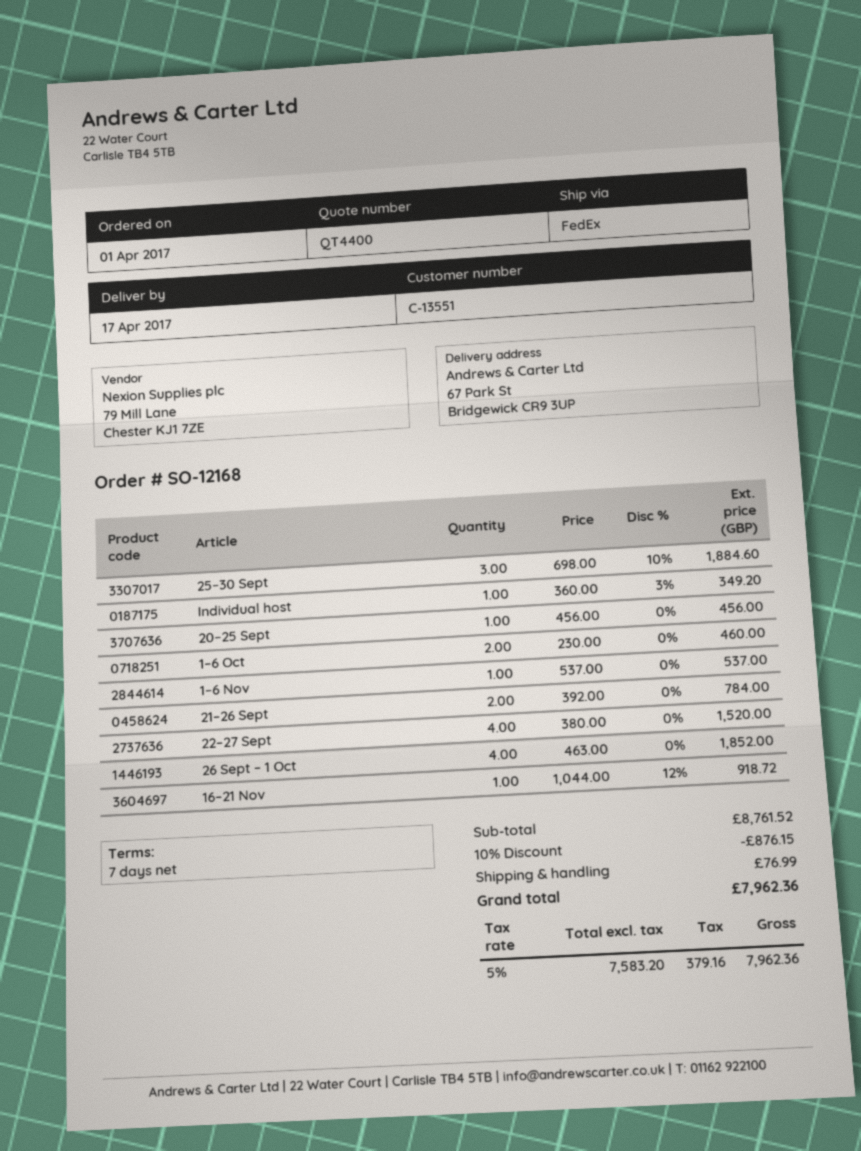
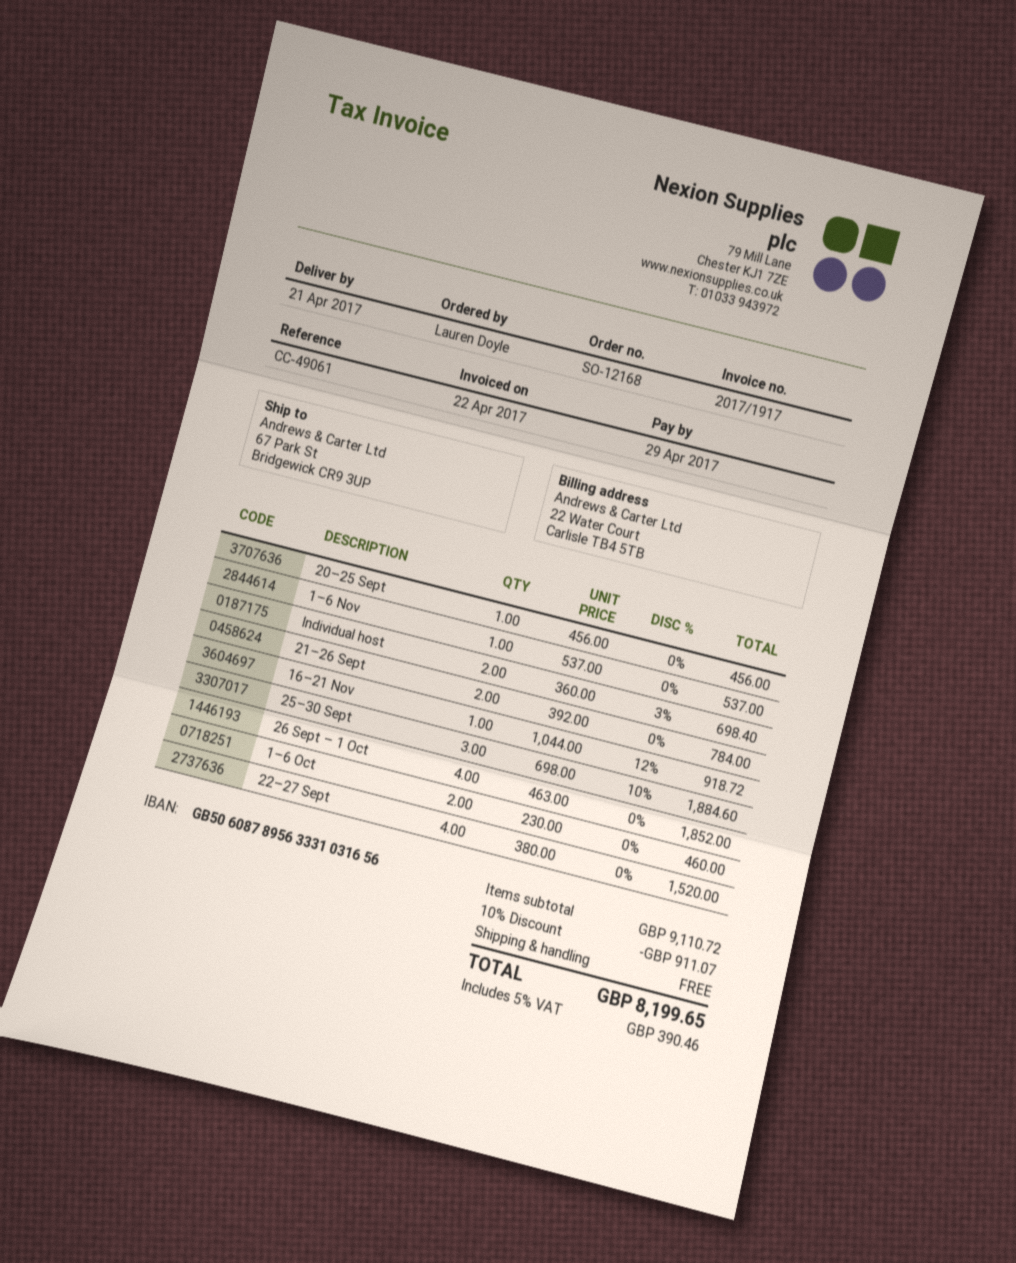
delivery date: 2017-04-17 -> 2017-04-21
Individual host: 1 x 360.00 - 3% = 349.20 -> 2 x 360.00 - 3% = 698.40
subtotal: 8761.52 -> 9110.72
discount: 10% = 876.15 -> 10% = 911.07
shipping: 76.99 -> 0.00
tax: 5% = 379.16 -> 5% = 390.46
total: 7962.36 -> 8199.65

